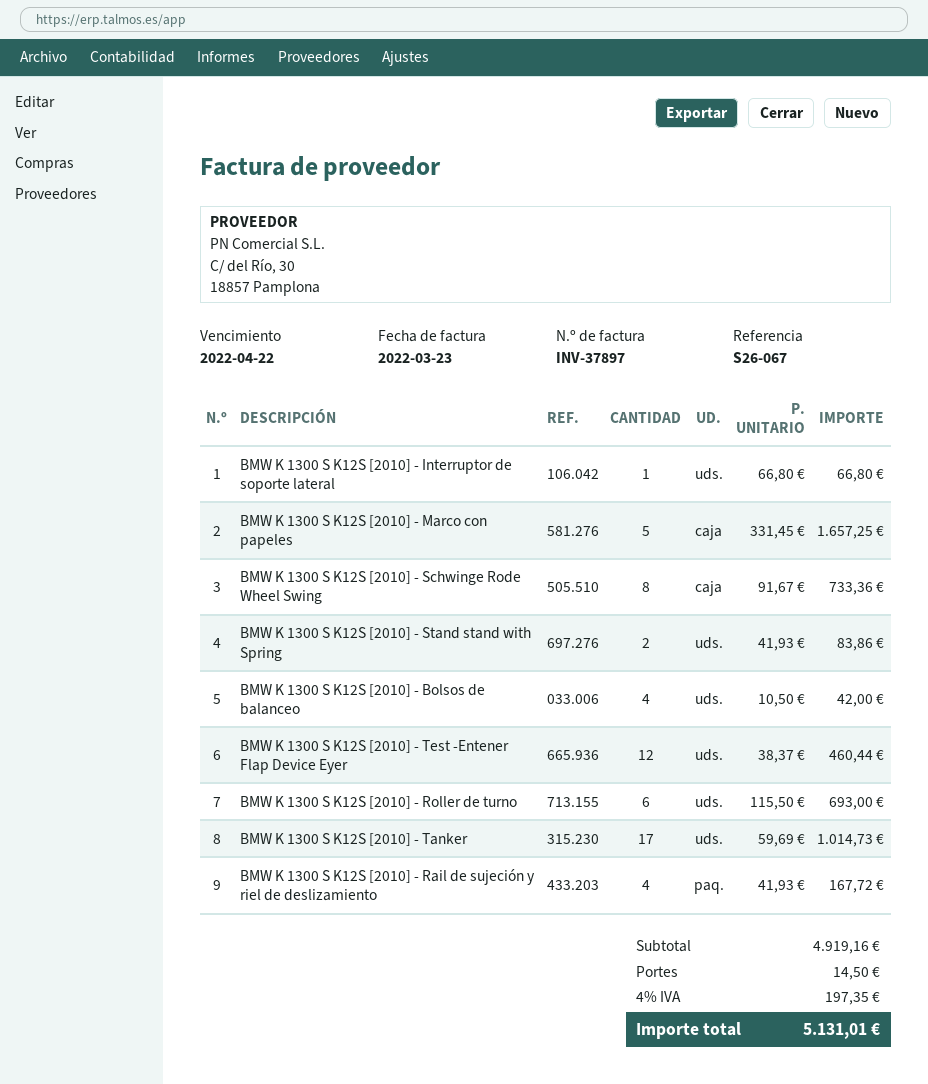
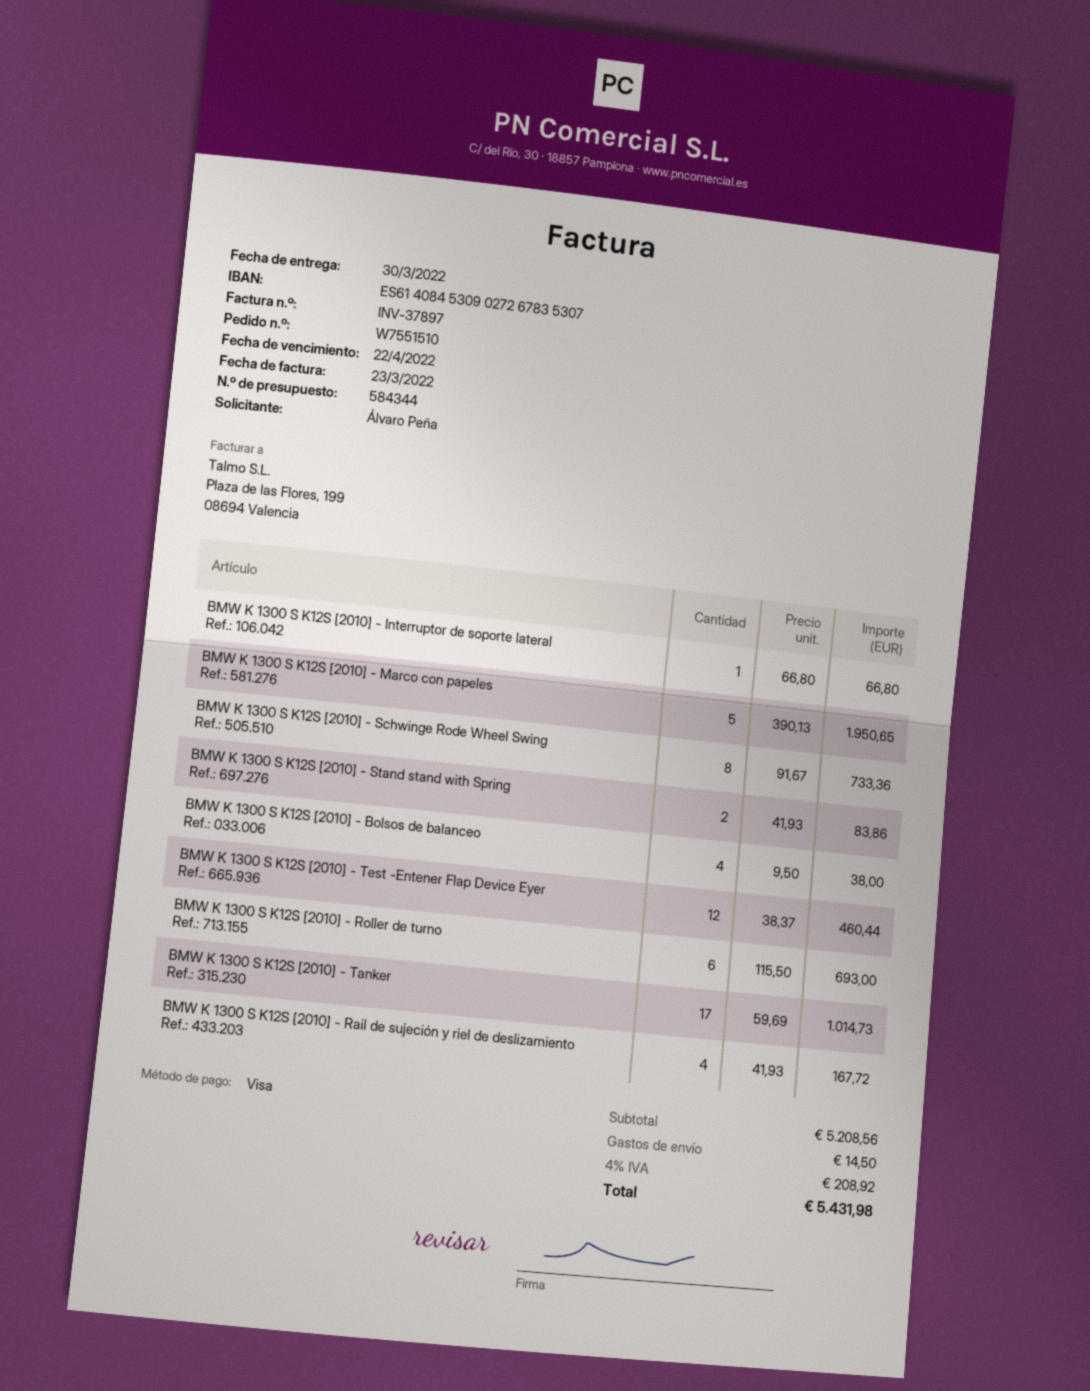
BMW K 1300 S K12S [2010] - Marco con papeles: 5 x 331.45 = 1657.25 -> 5 x 390.13 = 1950.65
BMW K 1300 S K12S [2010] - Bolsos de balanceo: 4 x 10.50 = 42.00 -> 4 x 9.50 = 38.00
subtotal: 4919.16 -> 5208.56
tax: 4% = 197.35 -> 4% = 208.92
total: 5131.01 -> 5431.98

